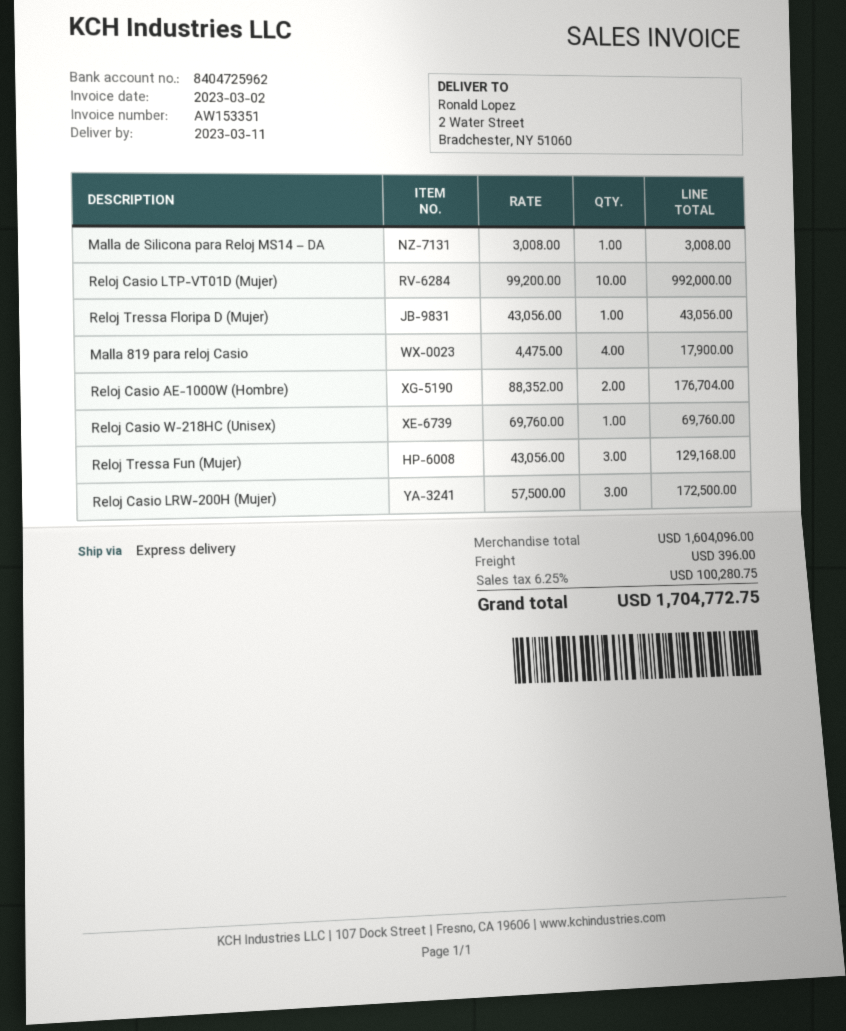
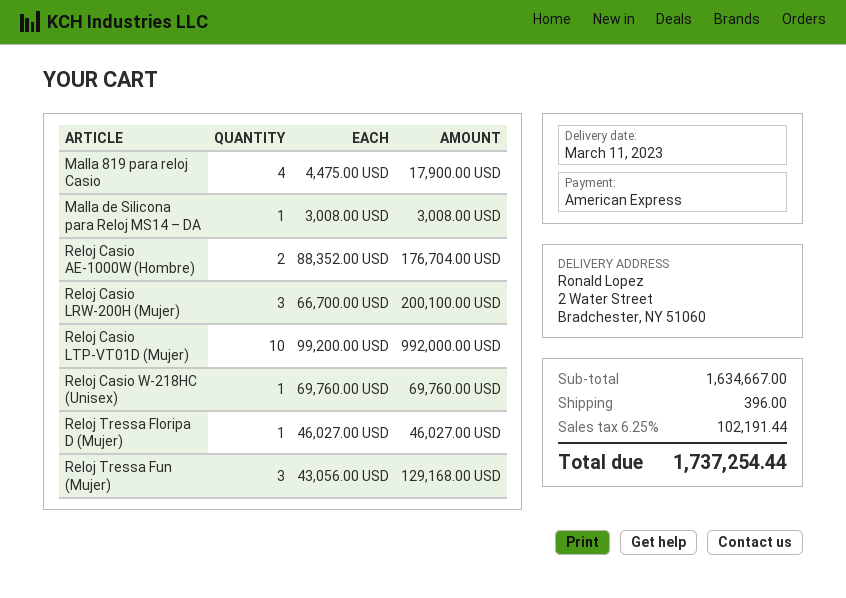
Reloj Tressa Floripa D (Mujer): 1 x 43056.00 = 43056.00 -> 1 x 46027.00 = 46027.00
Reloj Casio LRW-200H (Mujer): 3 x 57500.00 = 172500.00 -> 3 x 66700.00 = 200100.00
subtotal: 1604096.00 -> 1634667.00
tax: 6.25% = 100280.75 -> 6.25% = 102191.44
total: 1704772.75 -> 1737254.44

